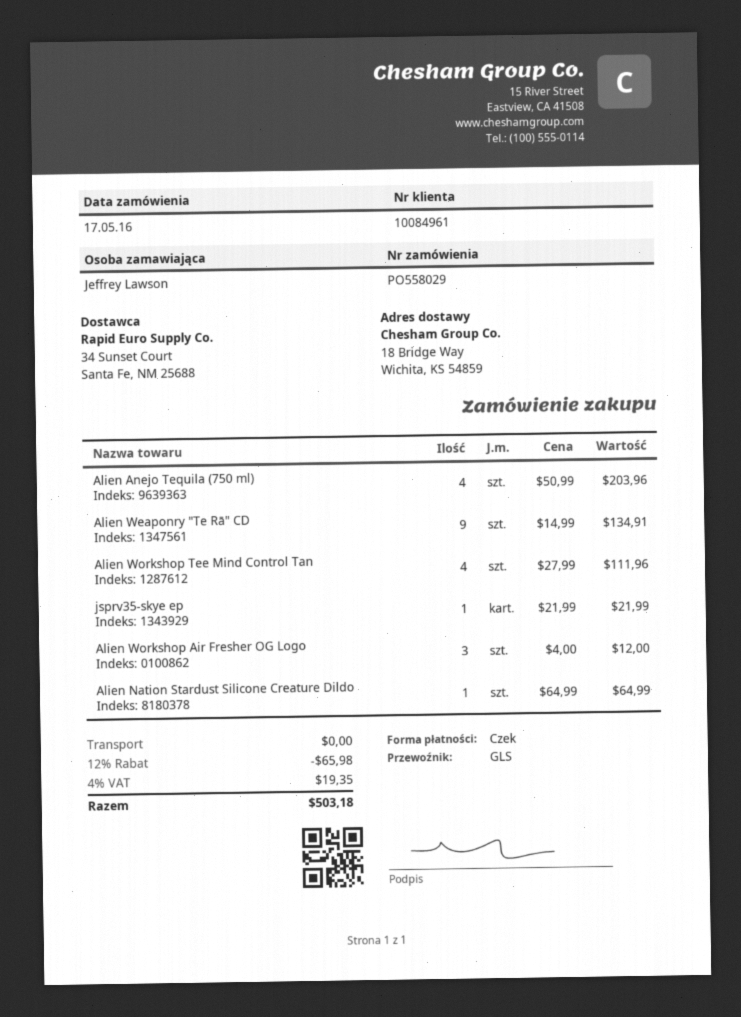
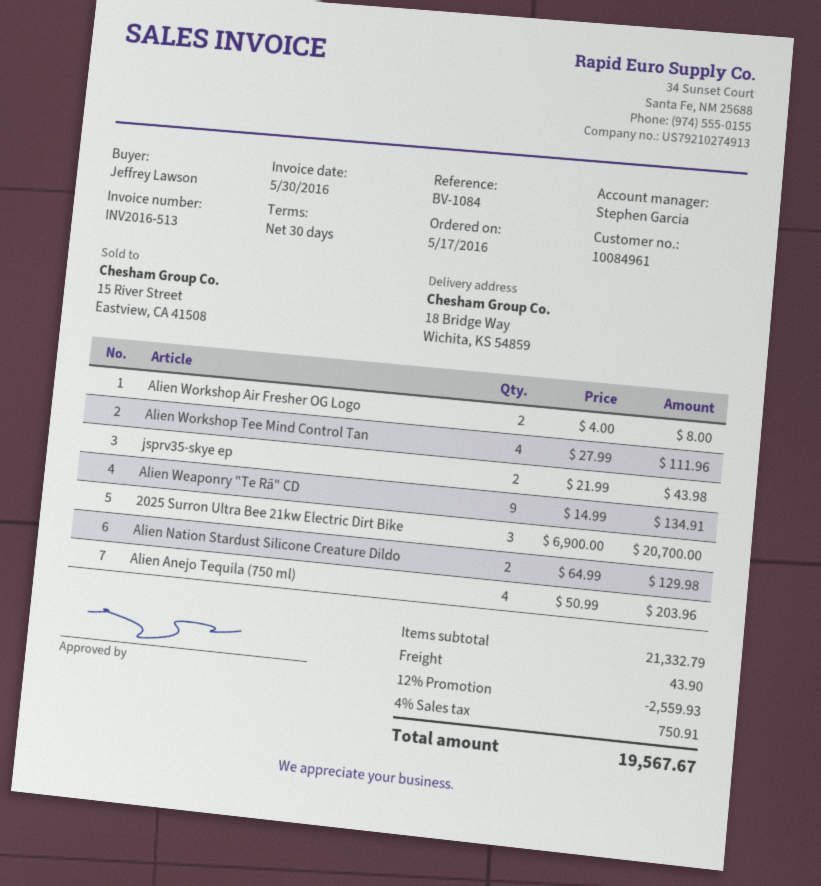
jsprv35-skye ep: 1 x 21.99 = 21.99 -> 2 x 21.99 = 43.98
Alien Workshop Air Fresher OG Logo: 3 x 4.00 = 12.00 -> 2 x 4.00 = 8.00
Alien Nation Stardust Silicone Creature Dildo: 1 x 64.99 = 64.99 -> 2 x 64.99 = 129.98
2025 Surron Ultra Bee 21kw Electric Dirt Bike: none -> 3 x 6900.00 = 20700.00
discount: 12% = 65.98 -> 12% = 2559.93
shipping: 0.00 -> 43.90
tax: 4% = 19.35 -> 4% = 750.91
total: 503.18 -> 19567.67

